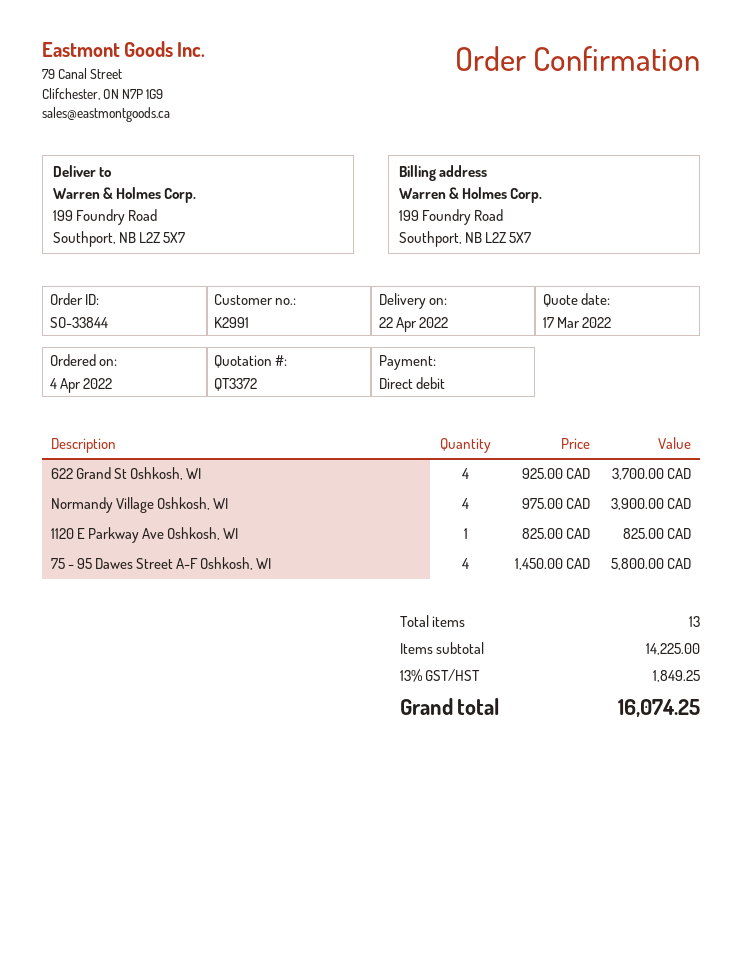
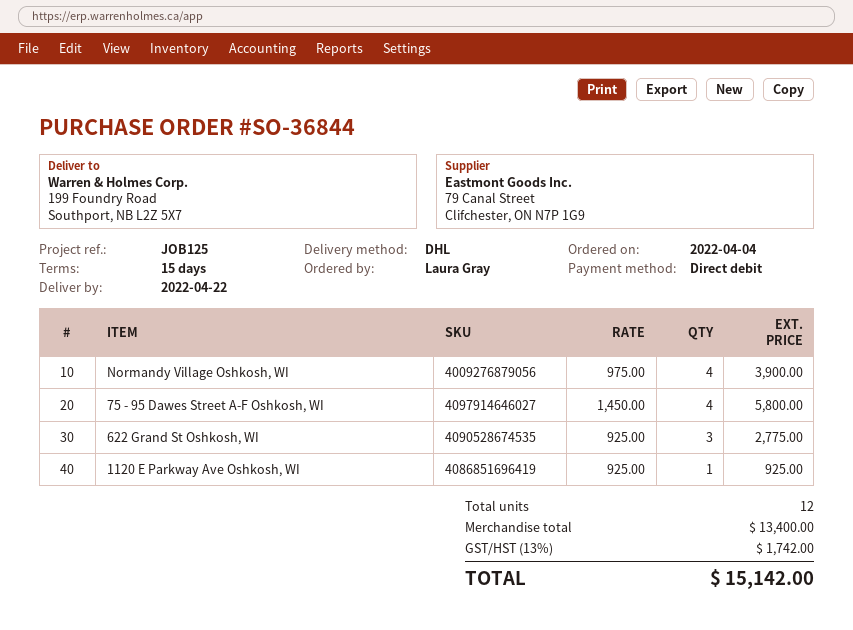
order number: SO-33844 -> SO-36844
622 Grand St Oshkosh, WI: 4 x 925.00 = 3700.00 -> 3 x 925.00 = 2775.00
1120 E Parkway Ave Oshkosh, WI: 1 x 825.00 = 825.00 -> 1 x 925.00 = 925.00
total quantity: 13 -> 12
subtotal: 14225.00 -> 13400.00
tax: 13% = 1849.25 -> 13% = 1742.00
total: 16074.25 -> 15142.00

